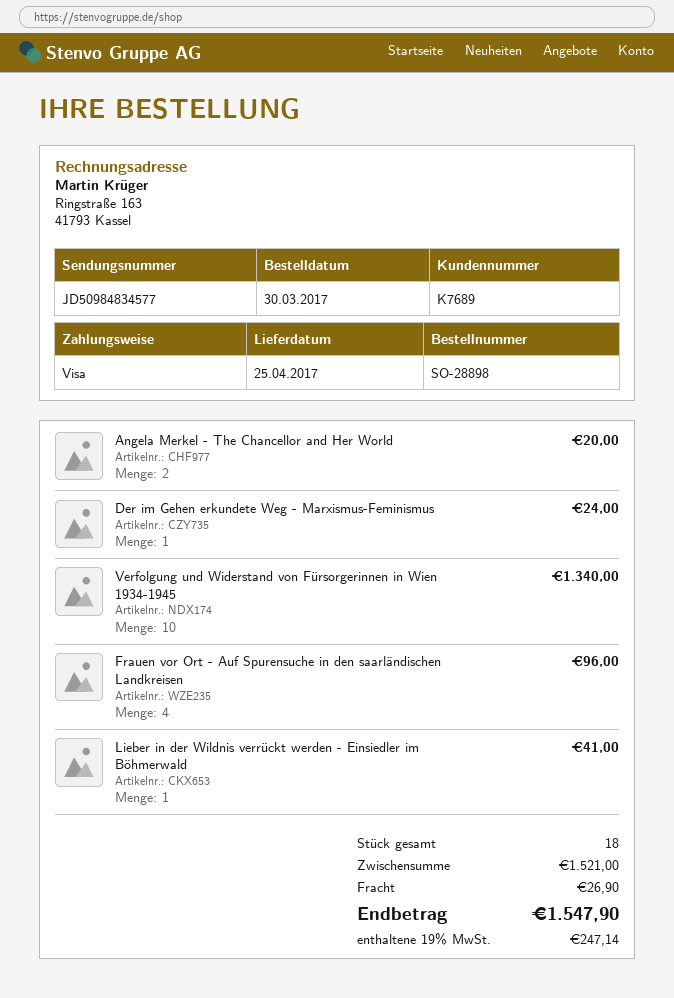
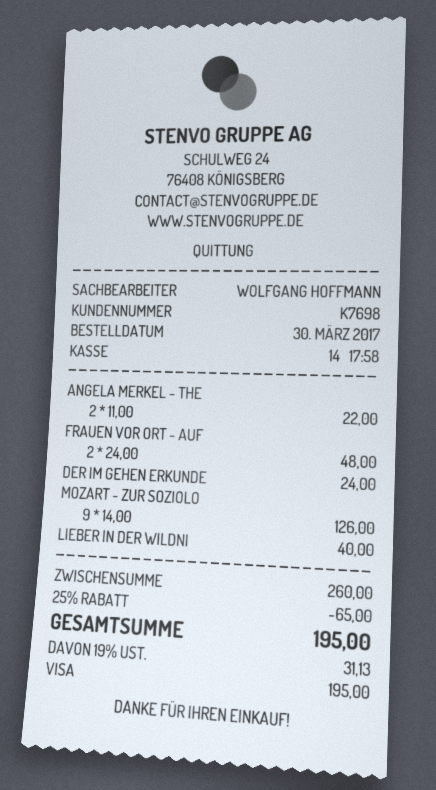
customer number: K7689 -> K7698
Angela Merkel - The Chancellor and Her World: 2 for 20.00 -> 2 for 22.00
Verfolgung und Widerstand von Fürsorgerinnen in Wien 1934-1945: 10 for 1340.00 -> none
Frauen vor Ort - Auf Spurensuche in den saarländischen Landkreisen: 4 for 96.00 -> 2 for 48.00
Lieber in der Wildnis verrückt werden - Einsiedler im Böhmerwald: 1 for 41.00 -> 1 for 40.00
MOZART - ZUR SOZIOLO: none -> 9 for 126.00
subtotal: 1521.00 -> 260.00
discount: none -> 25% = 65.00
shipping: 26.90 -> none
tax: 19% = 247.14 -> 19% = 31.13
total: 1547.90 -> 195.00

